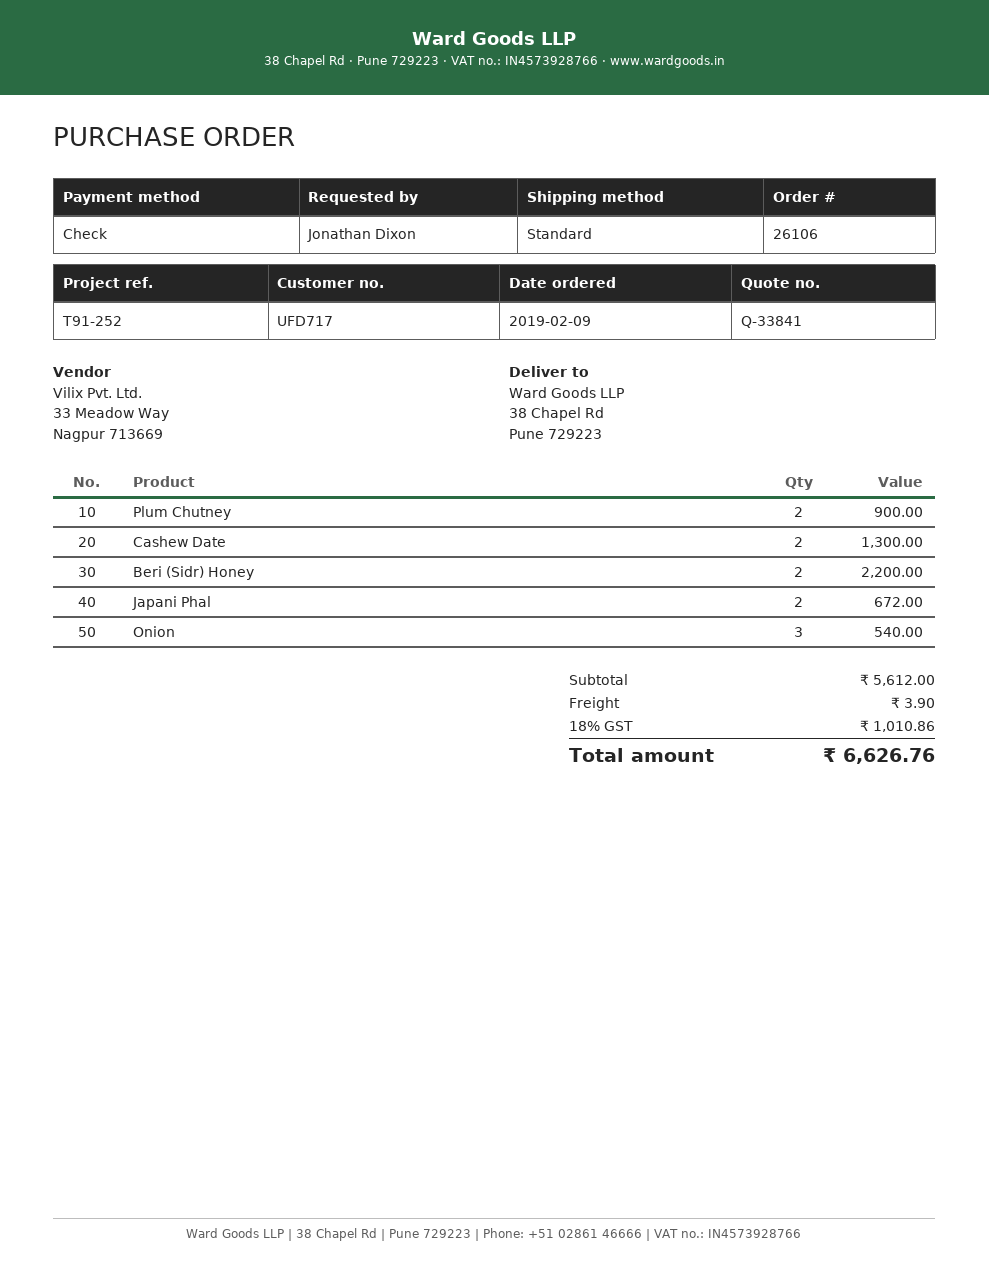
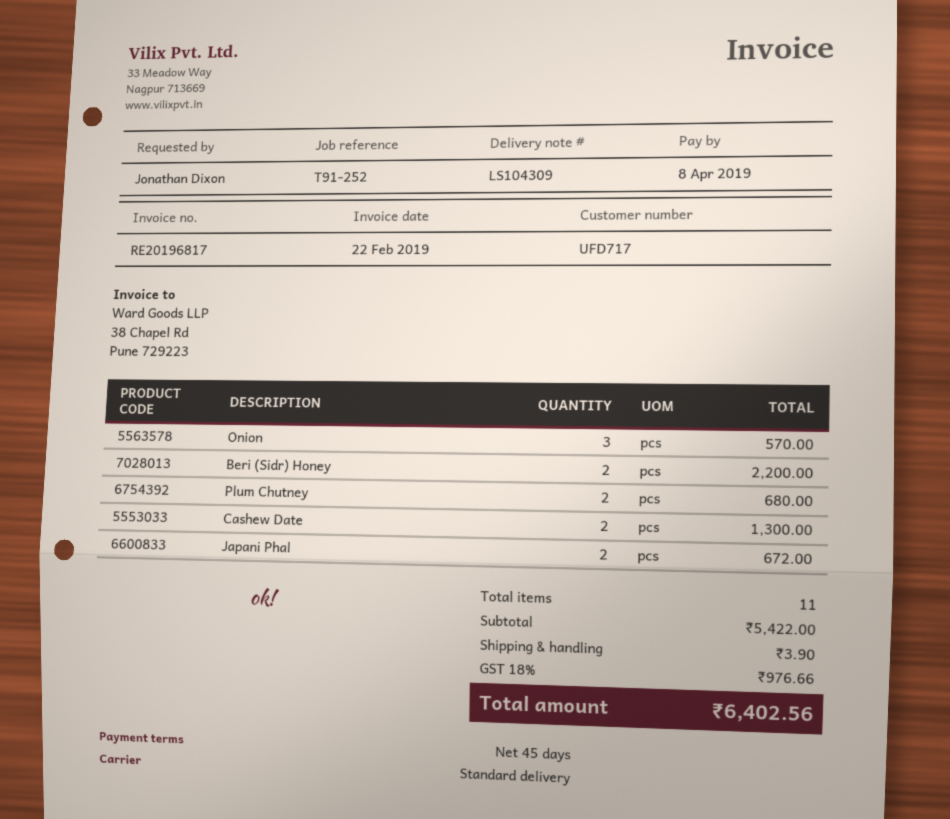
Plum Chutney: 2 for 900.00 -> 2 for 680.00
Onion: 3 for 540.00 -> 3 for 570.00
subtotal: 5612.00 -> 5422.00
tax: 18% = 1010.86 -> 18% = 976.66
total: 6626.76 -> 6402.56

